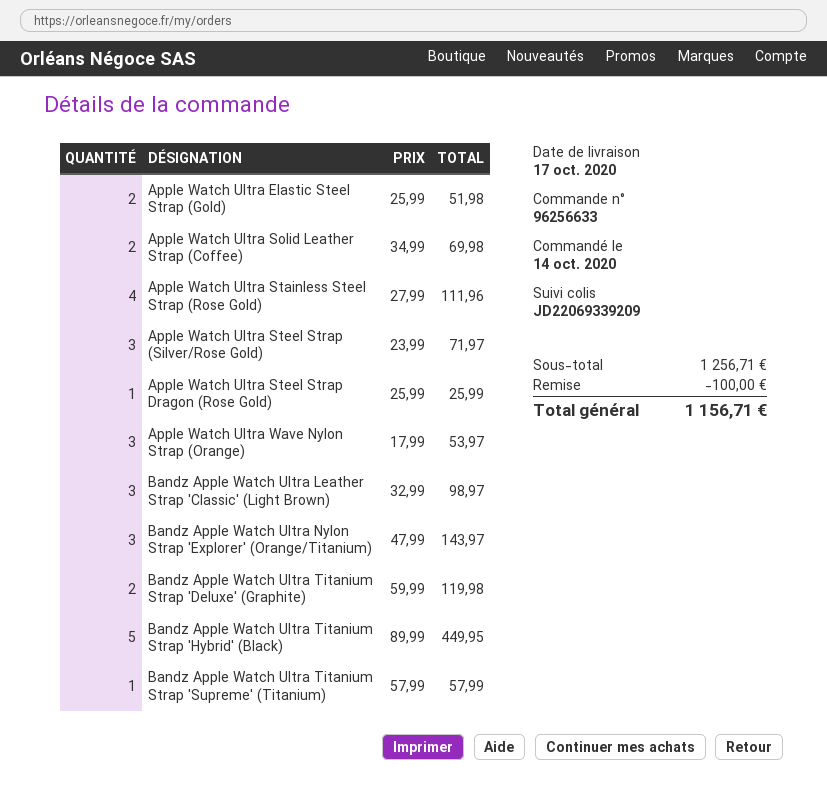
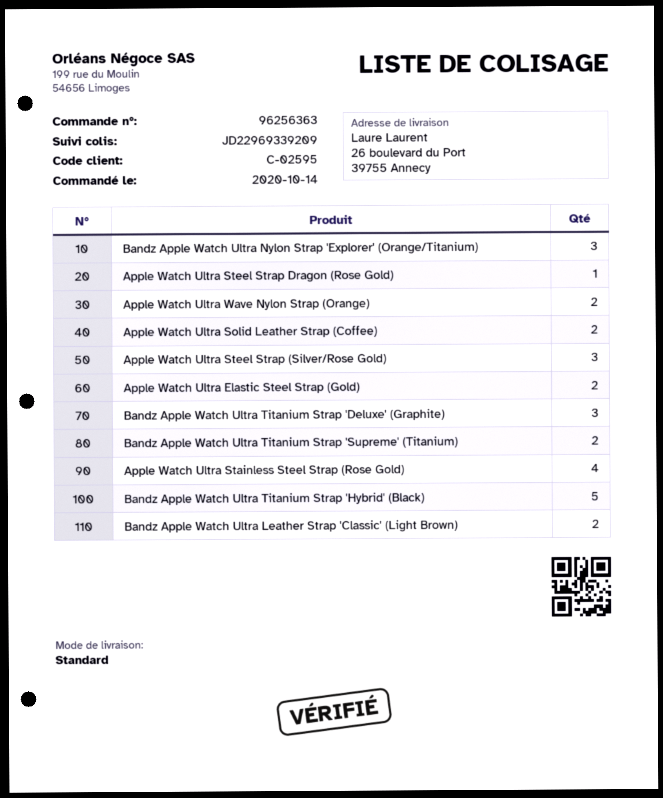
order number: 96256633 -> 96256363
tracking number: JD22069339209 -> JD22969339209
Apple Watch Ultra Wave Nylon Strap (Orange): 3 -> 2
Bandz Apple Watch Ultra Leather Strap 'Classic' (Light Brown): 3 -> 2
Bandz Apple Watch Ultra Titanium Strap 'Deluxe' (Graphite): 2 -> 3
Bandz Apple Watch Ultra Titanium Strap 'Supreme' (Titanium): 1 -> 2

